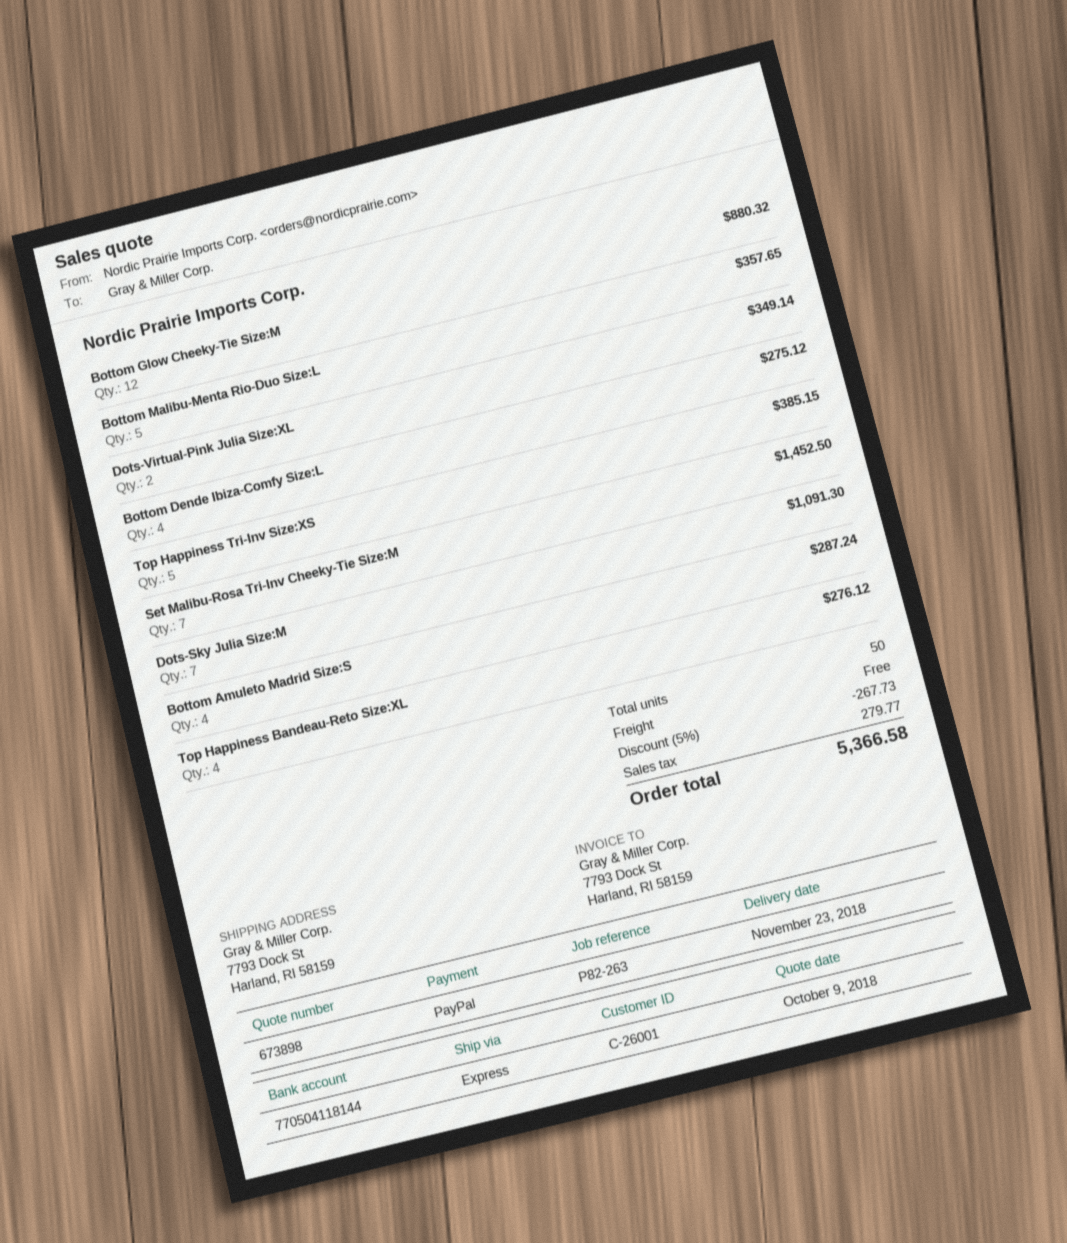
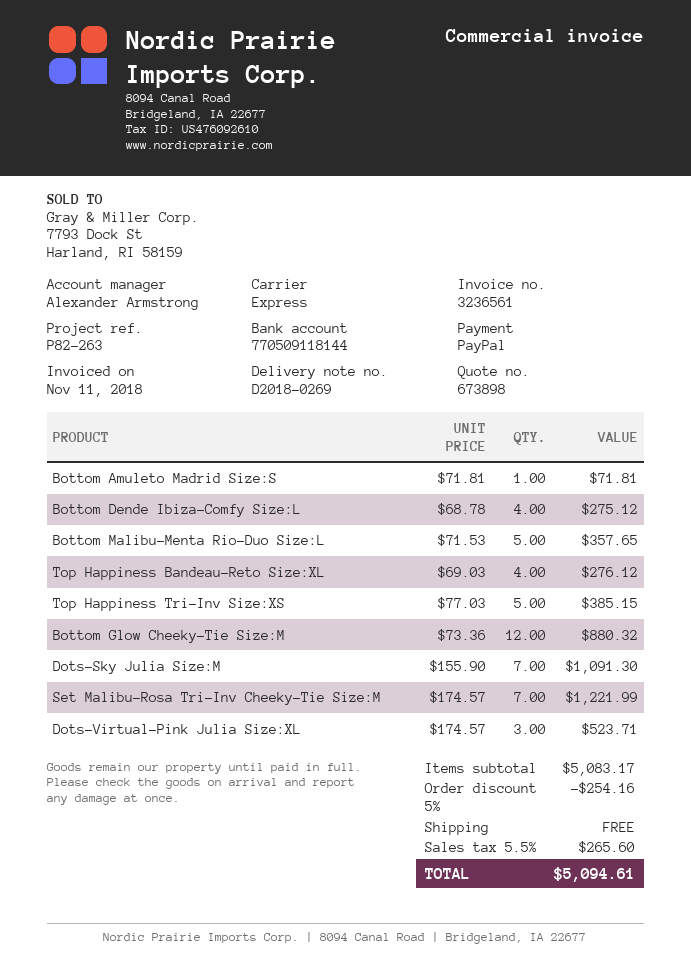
bank account: 770504118144 -> 770509118144
Dots-Virtual-Pink Julia Size:XL: 2 for 349.14 -> 3 for 523.71
Set Malibu-Rosa Tri-Inv Cheeky-Tie Size:M: 7 for 1452.50 -> 7 for 1221.99
Bottom Amuleto Madrid Size:S: 4 for 287.24 -> 1 for 71.81
discount: 5% = 267.73 -> 5% = 254.16
tax: 279.77 -> 265.60
total: 5366.58 -> 5094.61

